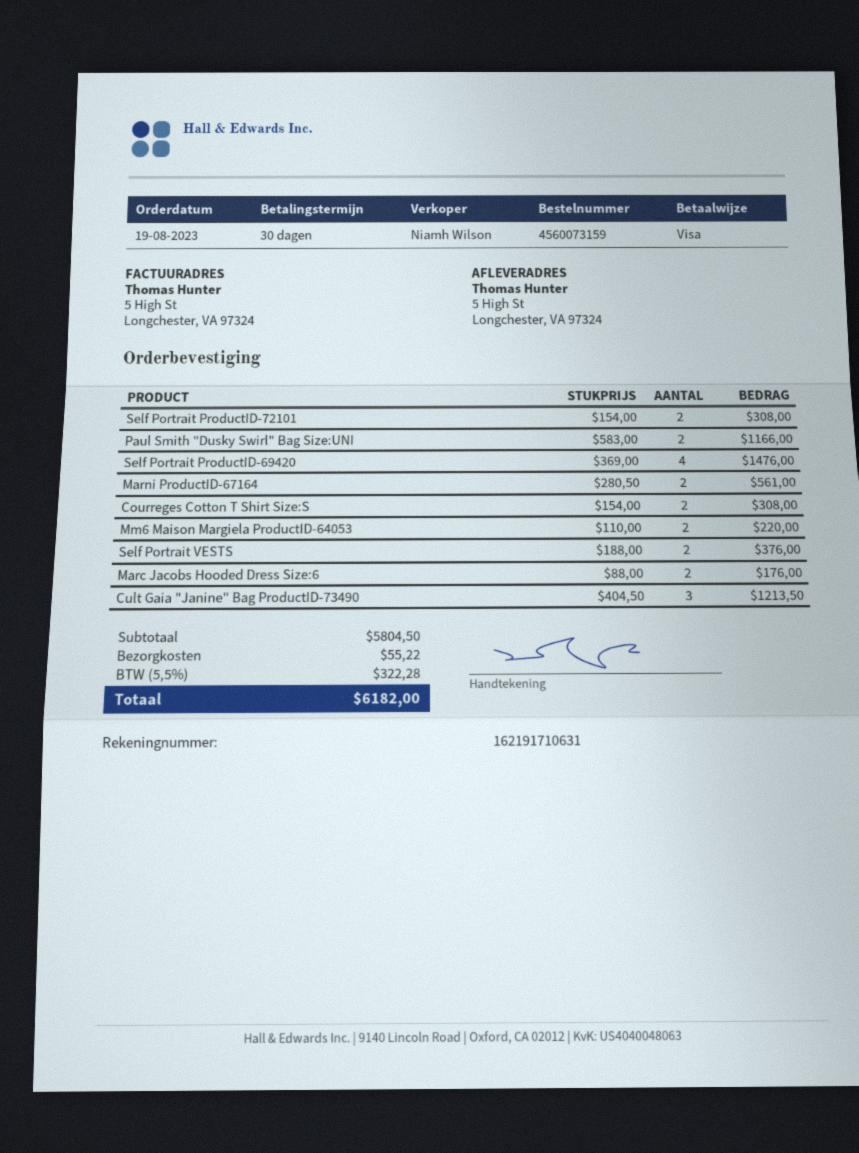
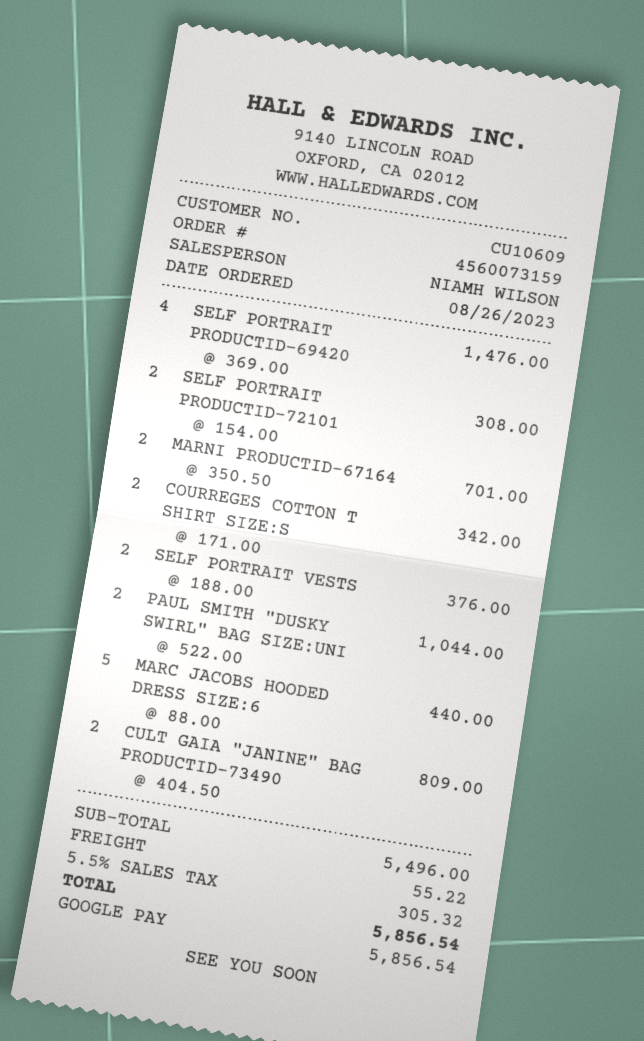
order date: 2023-08-19 -> 2023-08-26
payment method: Visa -> Google Pay
Paul Smith "Dusky Swirl" Bag Size:UNI: 2 x 583.00 = 1166.00 -> 2 x 522.00 = 1044.00
Marni ProductID-67164: 2 x 280.50 = 561.00 -> 2 x 350.50 = 701.00
Courreges Cotton T Shirt Size:S: 2 x 154.00 = 308.00 -> 2 x 171.00 = 342.00
Mm6 Maison Margiela ProductID-64053: 2 x 110.00 = 220.00 -> none
Marc Jacobs Hooded Dress Size:6: 2 x 88.00 = 176.00 -> 5 x 88.00 = 440.00
Cult Gaia "Janine" Bag ProductID-73490: 3 x 404.50 = 1213.50 -> 2 x 404.50 = 809.00
subtotal: 5804.50 -> 5496.00
tax: 5.5% = 322.28 -> 5.5% = 305.32
total: 6182.00 -> 5856.54

